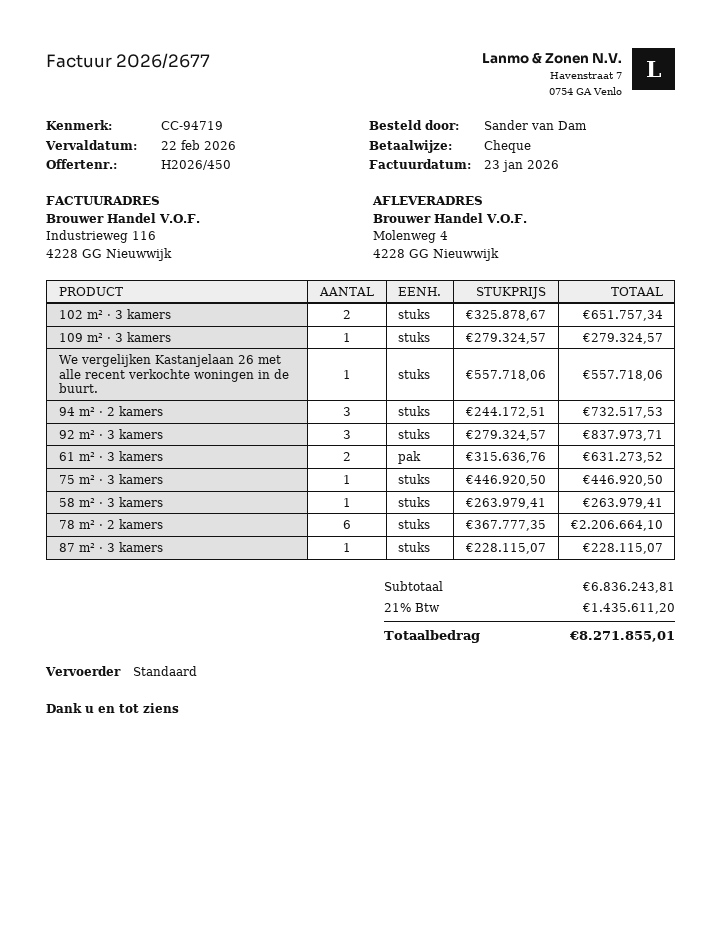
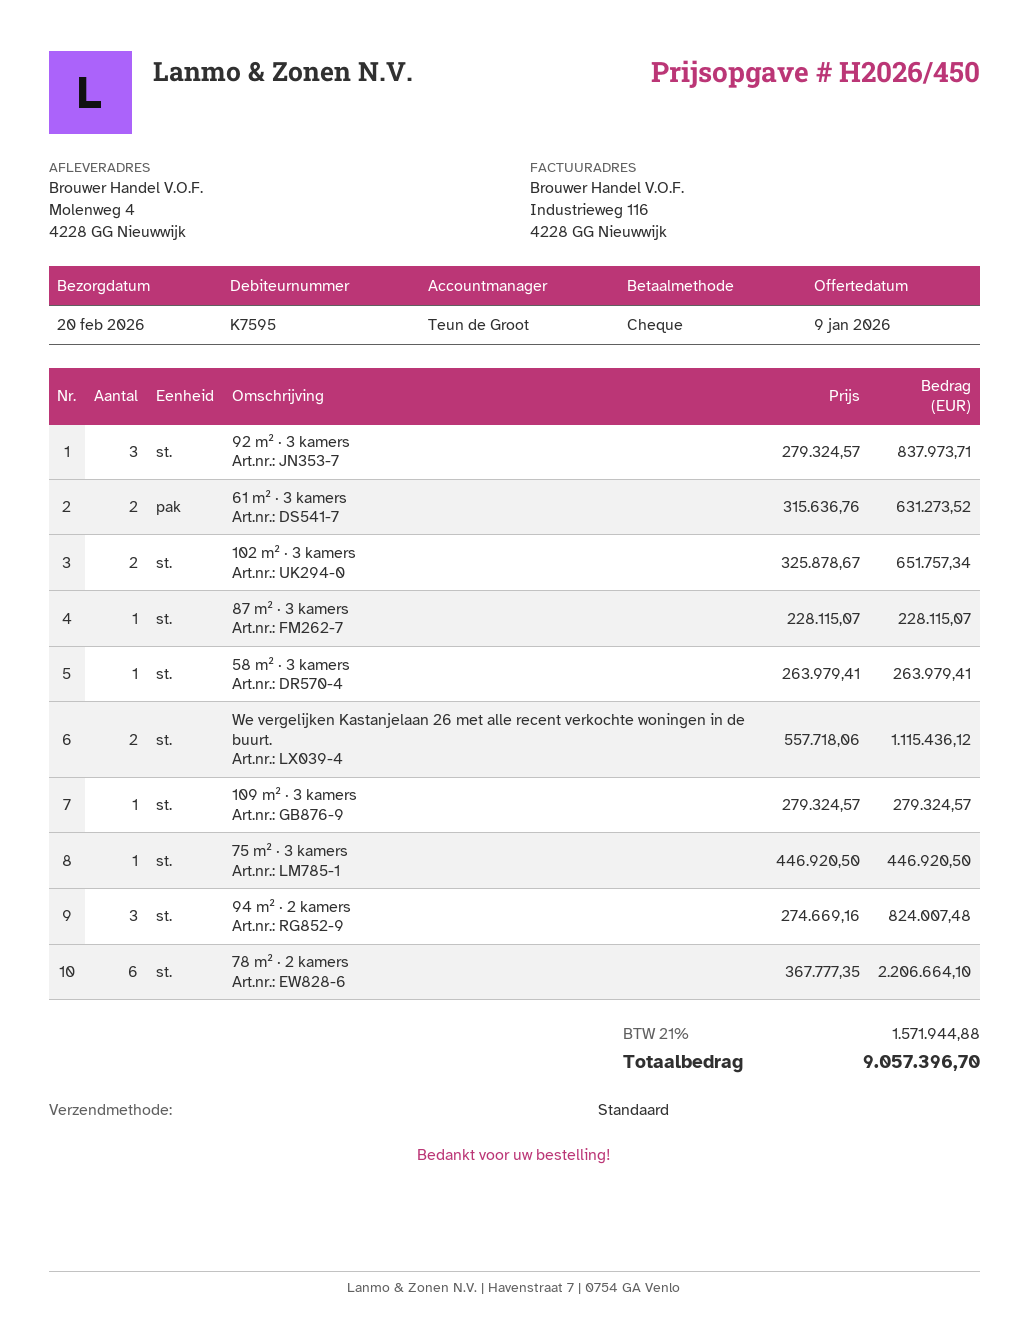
We vergelijken Kastanjelaan 26 met alle recent verkochte woningen in de buurt.: 1 x 557718.06 = 557718.06 -> 2 x 557718.06 = 1115436.12
94 m² · 2 kamers: 3 x 244172.51 = 732517.53 -> 3 x 274669.16 = 824007.48
tax: 21% = 1435611.20 -> 21% = 1571944.88
total: 8271855.01 -> 9057396.70

